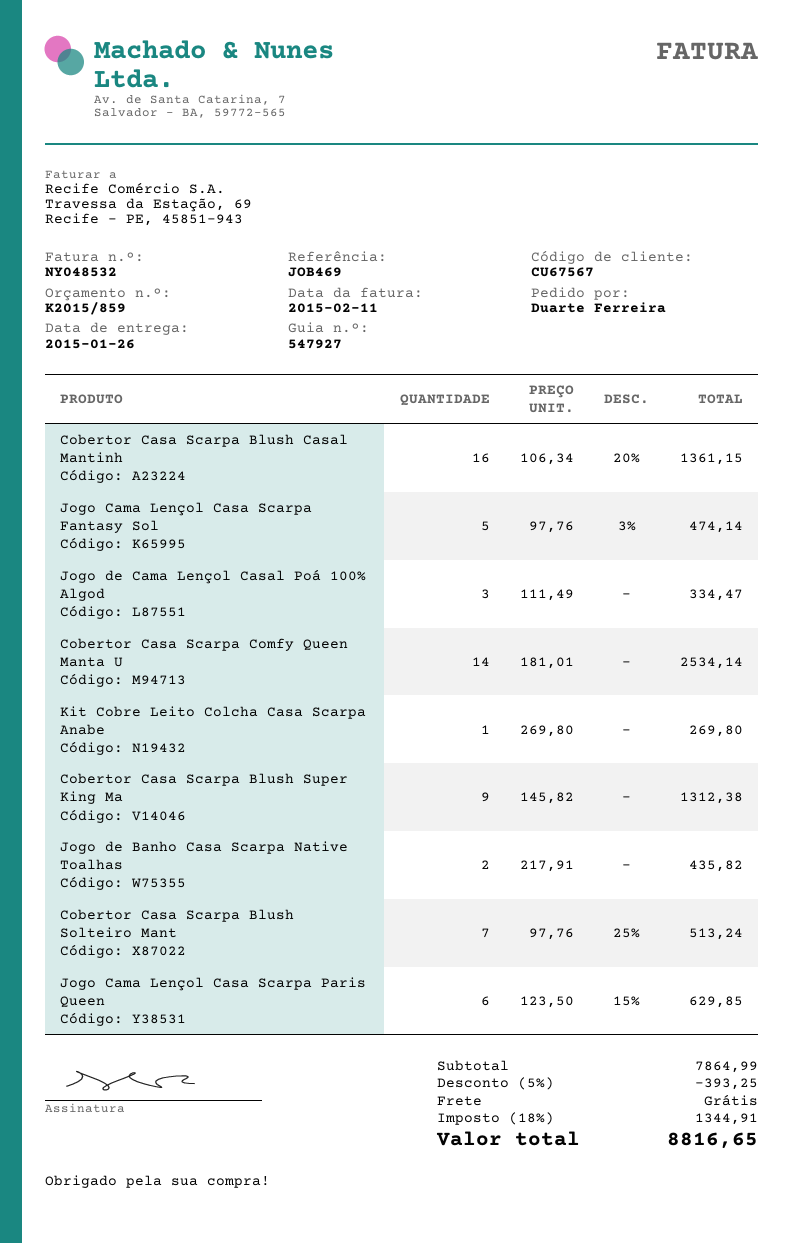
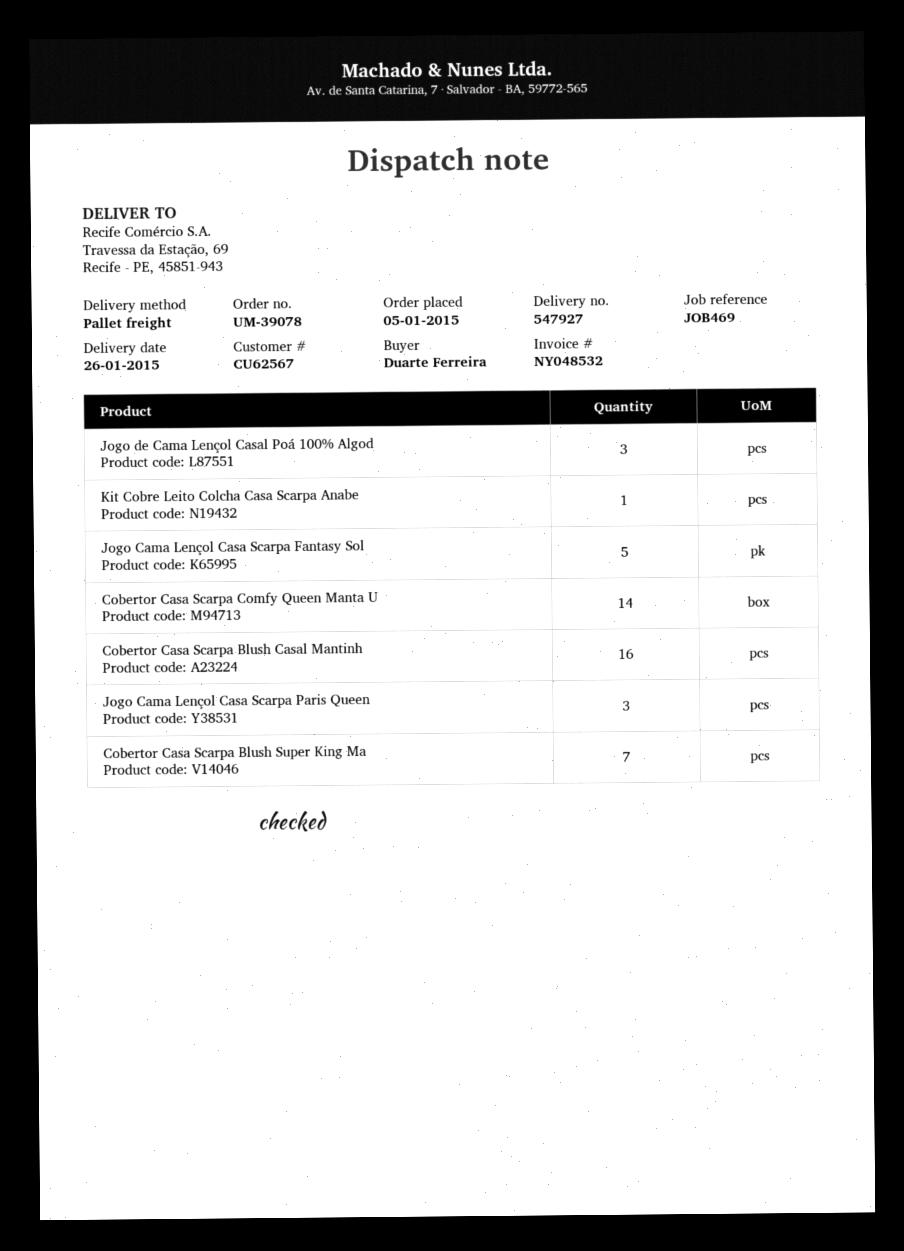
customer number: CU67567 -> CU62567
Cobertor Casa Scarpa Blush Super King Ma: 9 -> 7
Jogo de Banho Casa Scarpa Native Toalhas: 2 -> none
Cobertor Casa Scarpa Blush Solteiro Mant: 7 -> none
Jogo Cama Lençol Casa Scarpa Paris Queen: 6 -> 3

